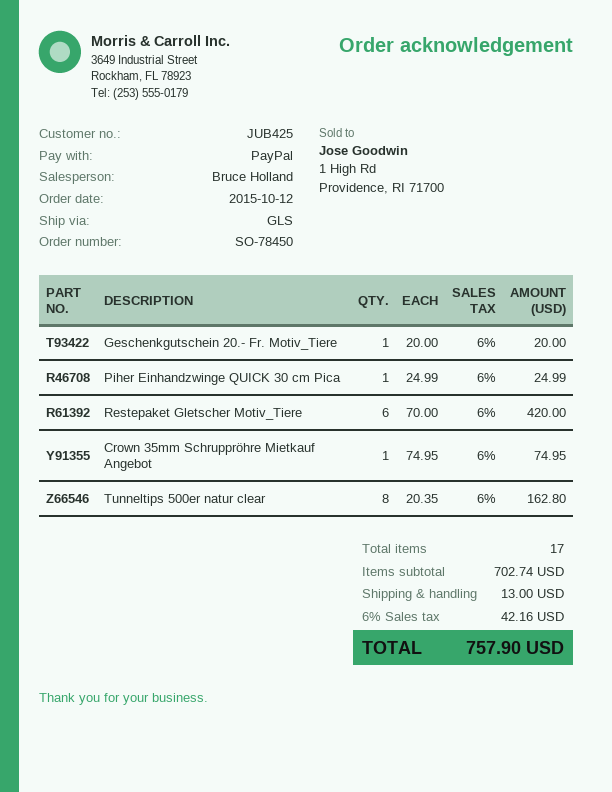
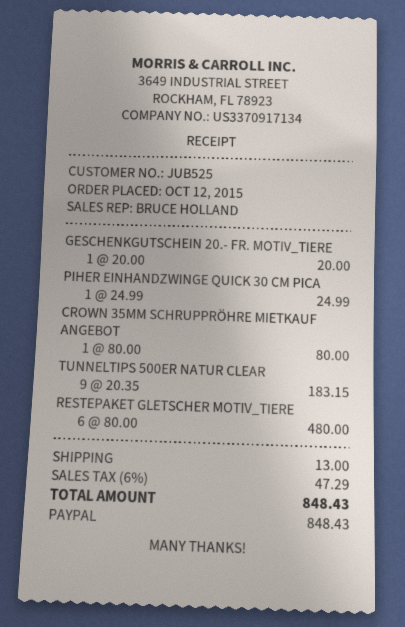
customer number: JUB425 -> JUB525
Restepaket Gletscher Motiv_Tiere: 6 x 70.00 = 420.00 -> 6 x 80.00 = 480.00
Crown 35mm Schruppröhre Mietkauf Angebot: 1 x 74.95 = 74.95 -> 1 x 80.00 = 80.00
Tunneltips 500er natur clear: 8 x 20.35 = 162.80 -> 9 x 20.35 = 183.15
tax: 6% = 42.16 -> 6% = 47.29
total: 757.90 -> 848.43

